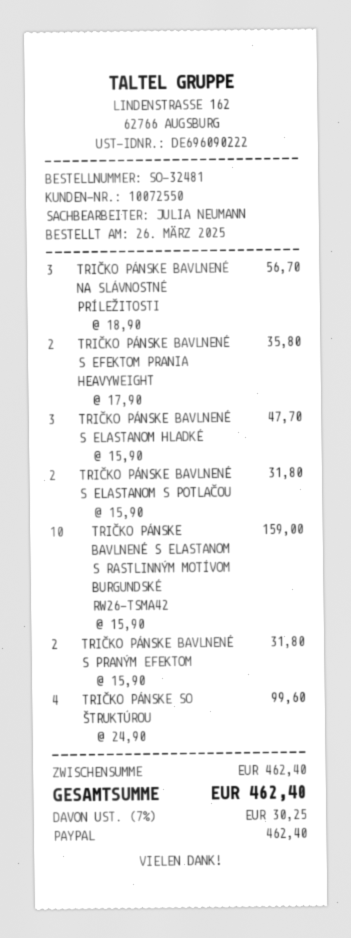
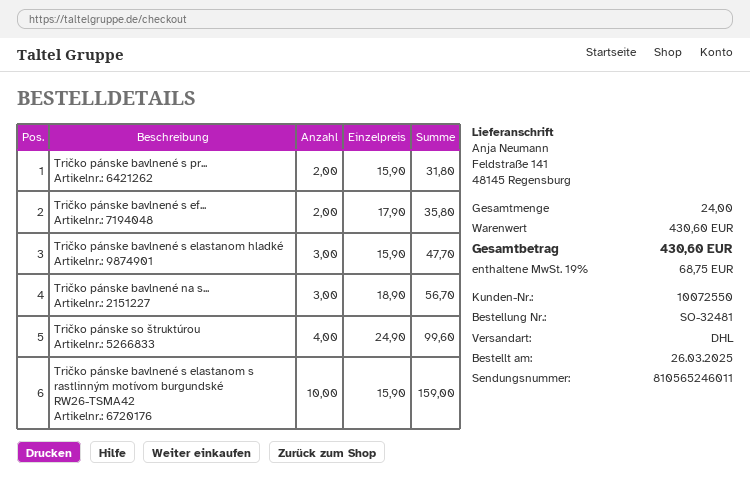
TRIČKO PÁNSKE BAVLNENÉ S ELASTANOM S POTLAČOU: 2 x 15.90 = 31.80 -> none
subtotal: 462.40 -> 430.60
tax: 7% = 30.25 -> 19% = 68.75
total: 462.40 -> 430.60

